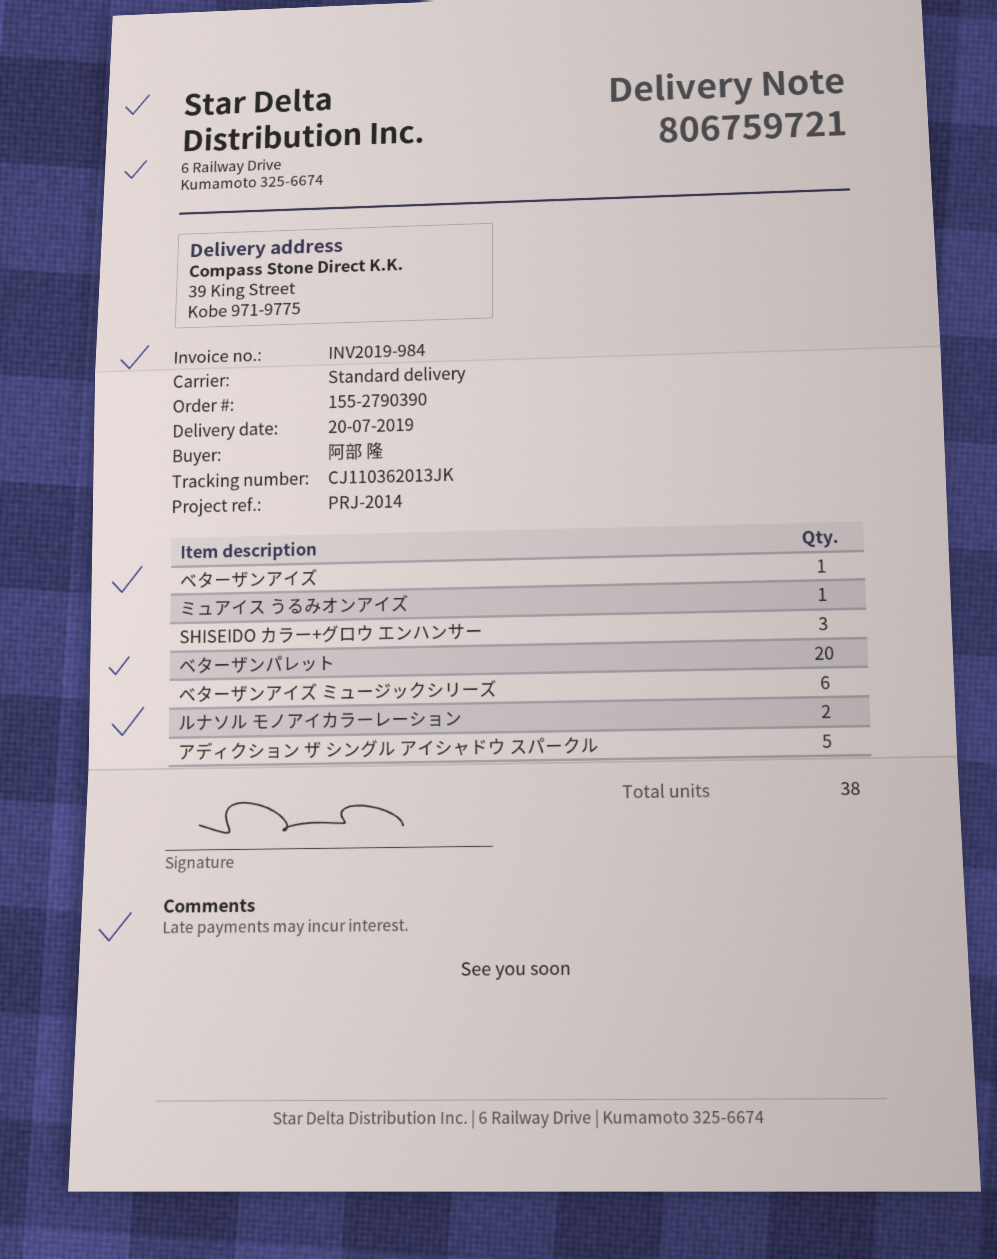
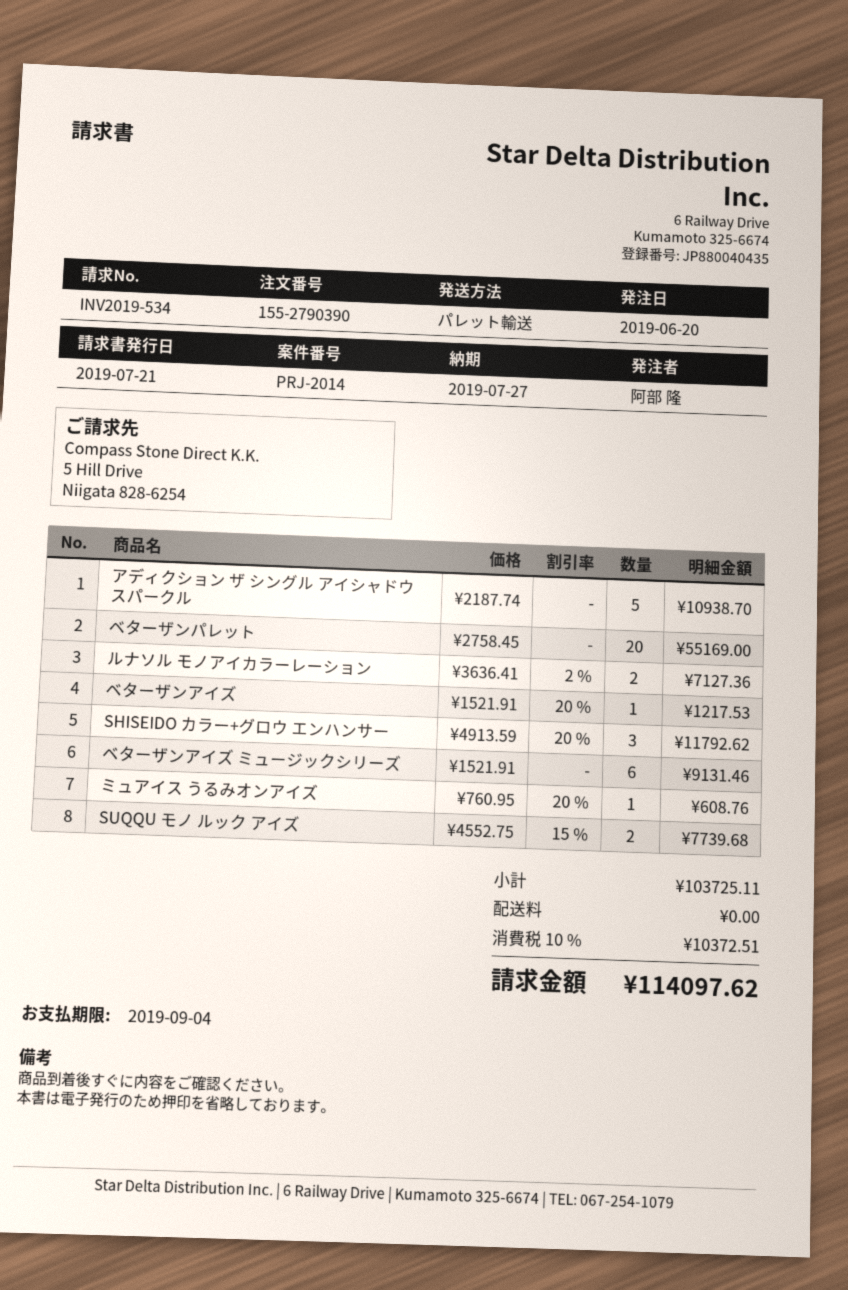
delivery date: 2019-07-20 -> 2019-07-27
invoice number: INV2019-984 -> INV2019-534
shipping method: standard -> pallet freight
SUQQU モノ ルック アイズ: none -> 2

